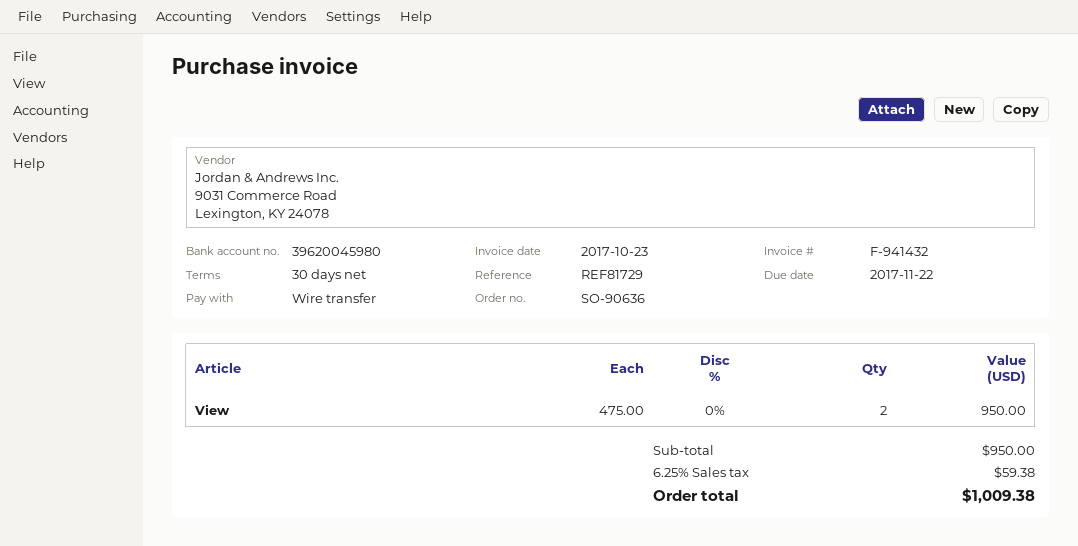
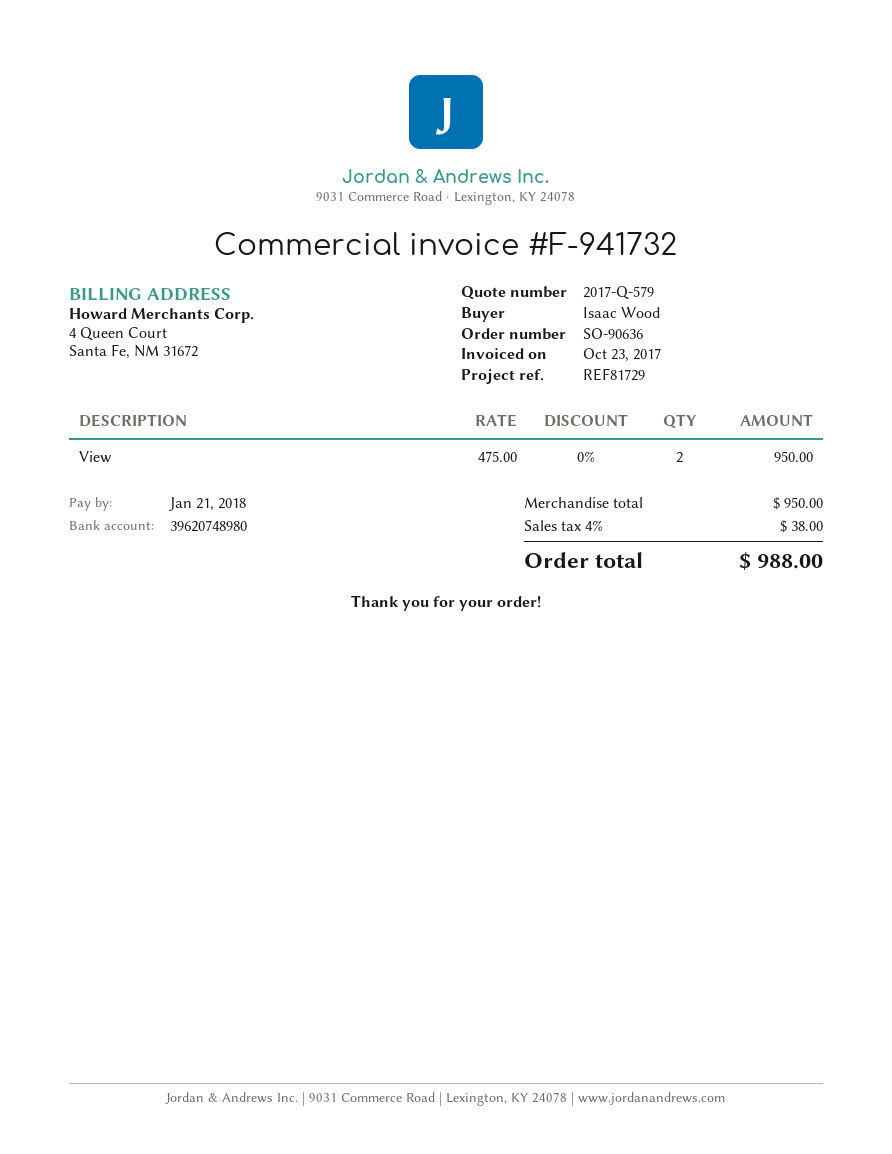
invoice number: F-941432 -> F-941732
due date: 2017-11-22 -> 2018-01-21
bank account: 39620045980 -> 39620748980
tax: 6.25% = 59.38 -> 4% = 38.00
total: 1009.38 -> 988.00

